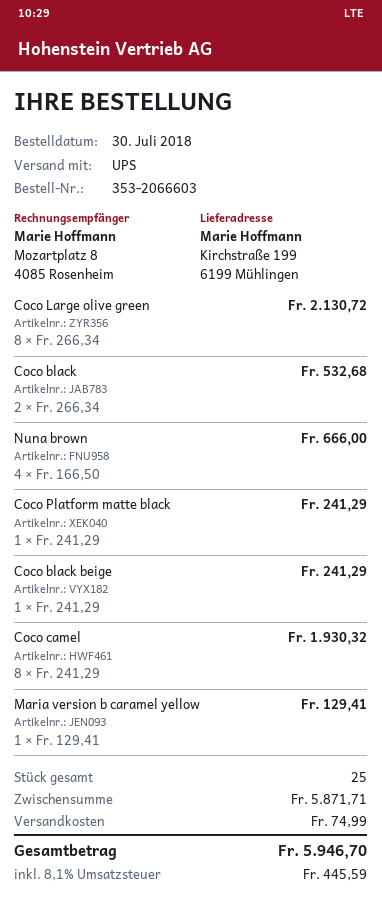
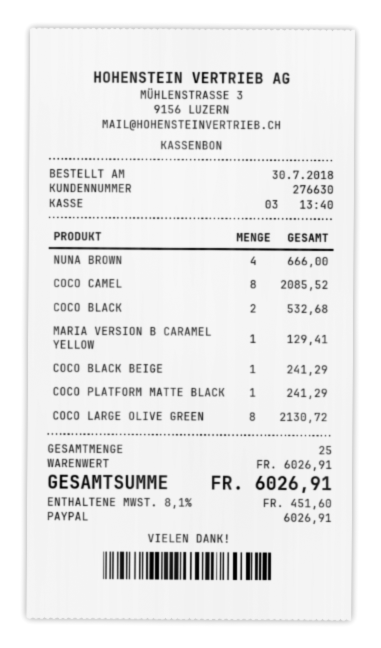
Coco camel: 8 for 1930.32 -> 8 for 2085.52
subtotal: 5871.71 -> 6026.91
shipping: 74.99 -> none
tax: 8.1% = 445.59 -> 8.1% = 451.60
total: 5946.70 -> 6026.91

